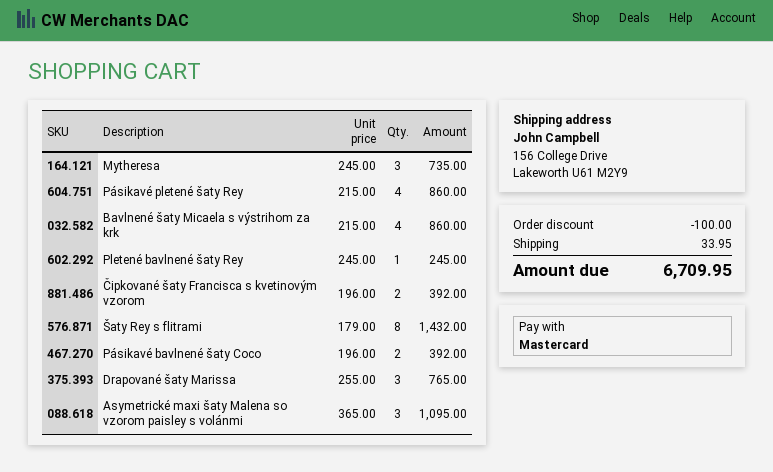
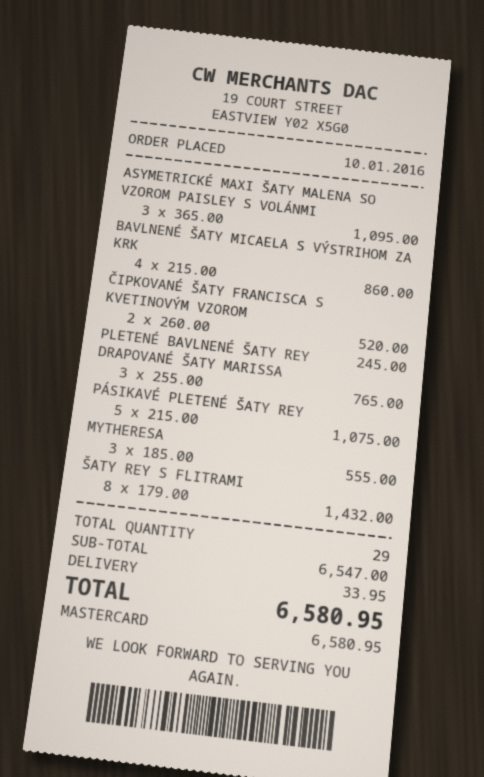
Mytheresa: 3 x 245.00 = 735.00 -> 3 x 185.00 = 555.00
Pásikavé pletené šaty Rey: 4 x 215.00 = 860.00 -> 5 x 215.00 = 1075.00
Čipkované šaty Francisca s kvetinovým vzorom: 2 x 196.00 = 392.00 -> 2 x 260.00 = 520.00
Pásikavé bavlnené šaty Coco: 2 x 196.00 = 392.00 -> none
discount: 100.00 -> none
total: 6709.95 -> 6580.95

